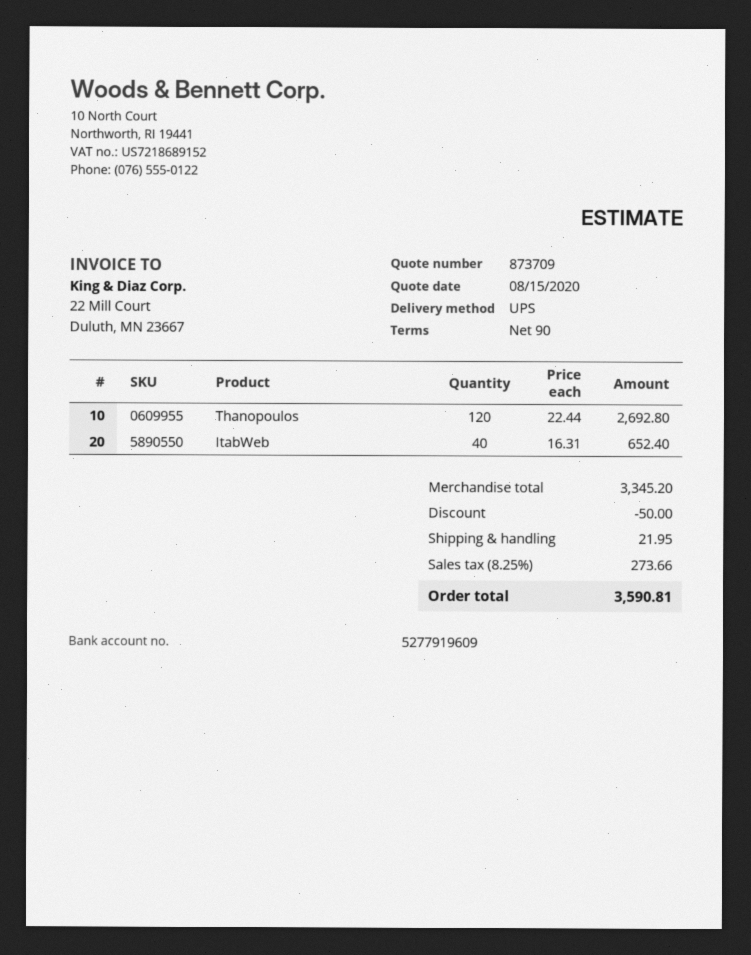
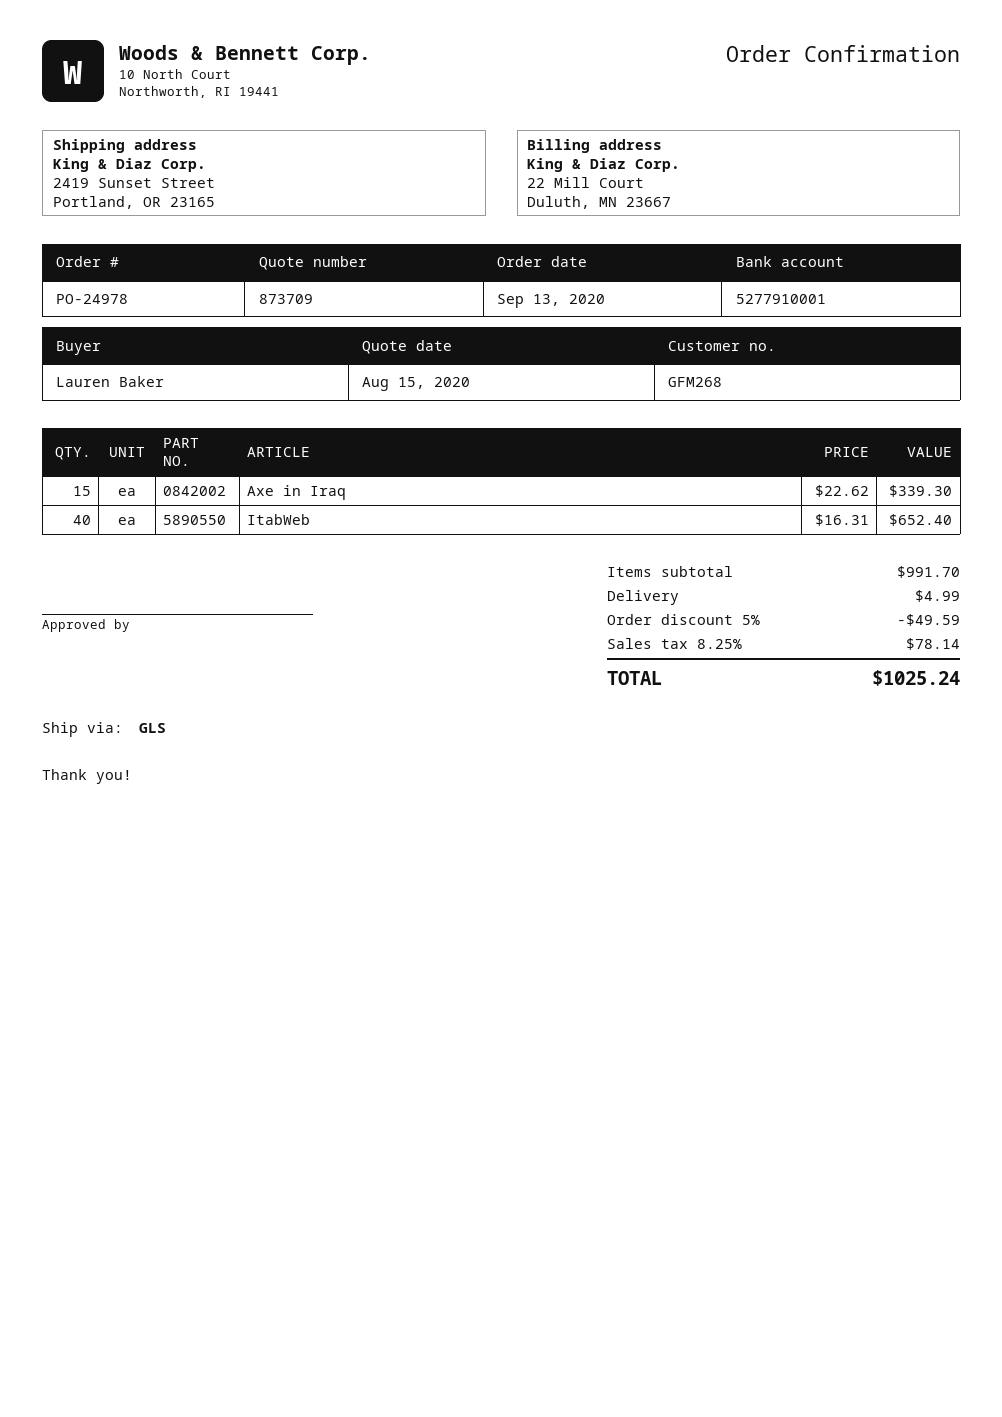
bank account: 5277919609 -> 5277910001
shipping method: UPS -> GLS
Thanopoulos: 120 x 22.44 = 2692.80 -> none
Axe in Iraq: none -> 15 x 22.62 = 339.30
subtotal: 3345.20 -> 991.70
discount: 50.00 -> 49.59
shipping: 21.95 -> 4.99
tax: 8.25% = 273.66 -> 8.25% = 78.14
total: 3590.81 -> 1025.24

